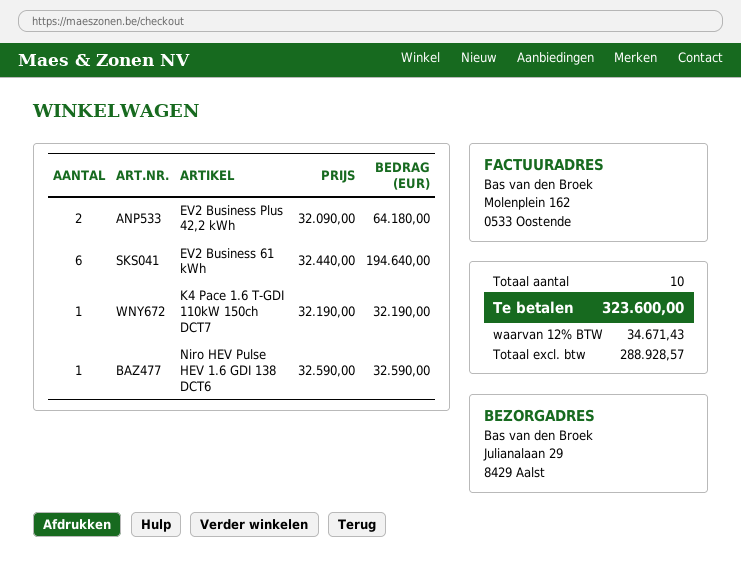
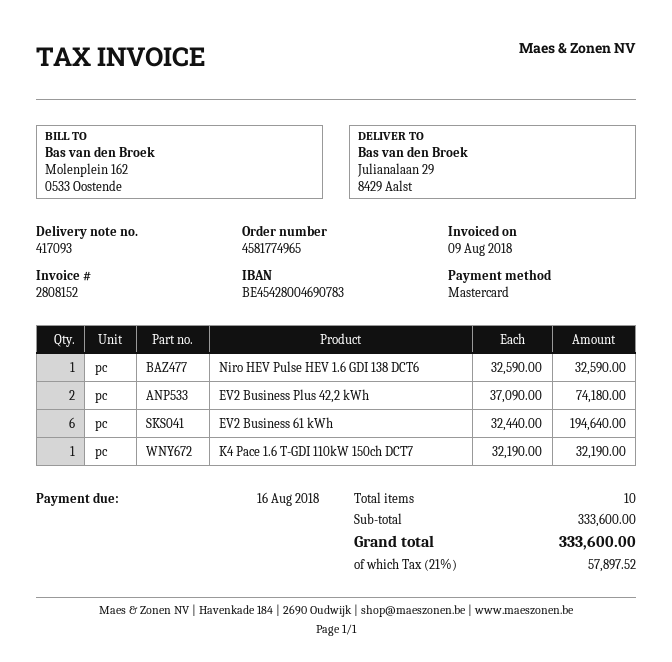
EV2 Business Plus 42,2 kWh: 2 x 32090.00 = 64180.00 -> 2 x 37090.00 = 74180.00
tax: 12% = 34671.43 -> 21% = 57897.52
total: 323600.00 -> 333600.00

